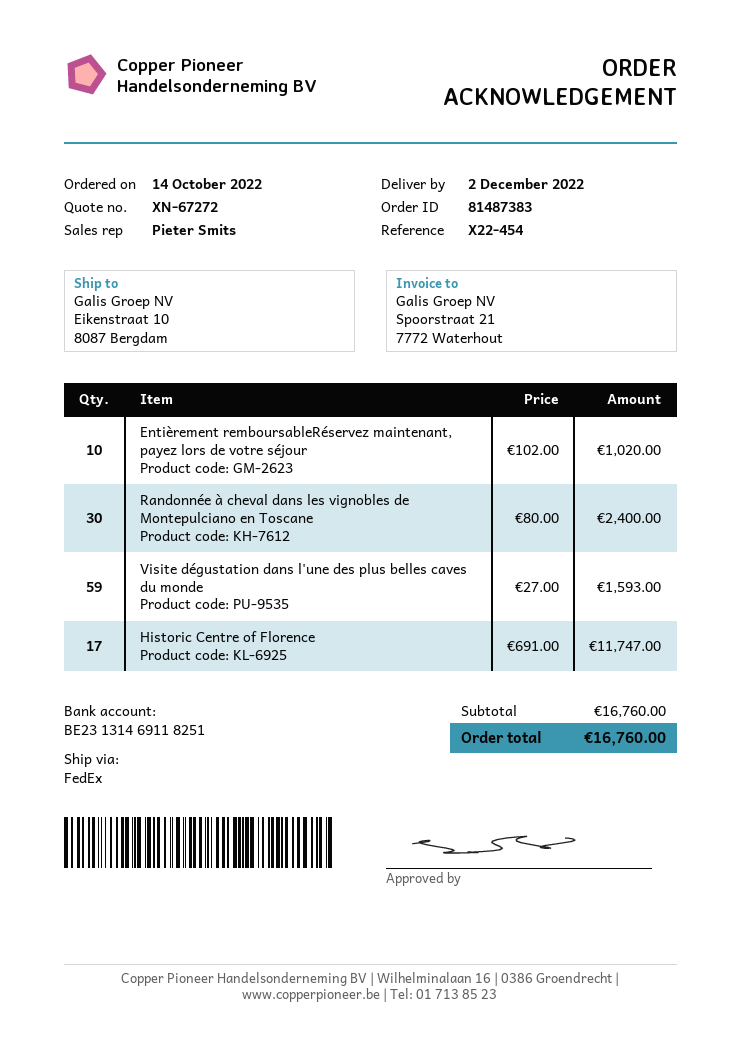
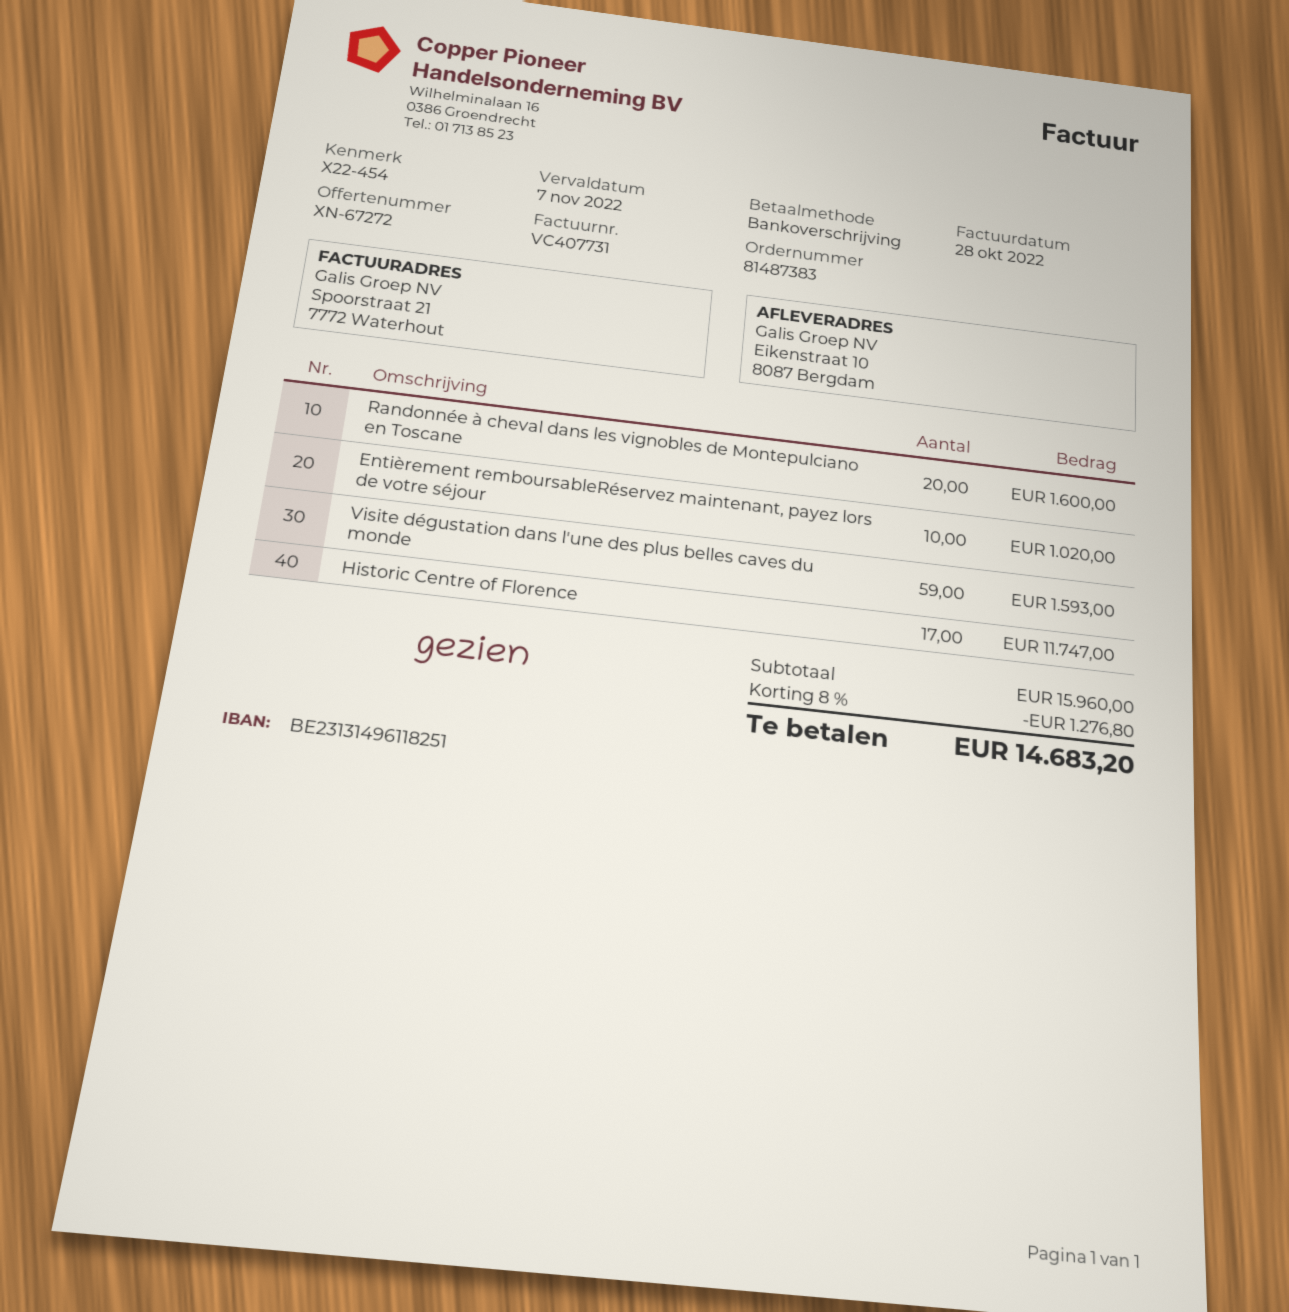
bank account: BE23131469118251 -> BE23131496118251
Randonnée à cheval dans les vignobles de Montepulciano en Toscane: 30 for 2400.00 -> 20 for 1600.00
subtotal: 16760.00 -> 15960.00
discount: none -> 8% = 1276.80
total: 16760.00 -> 14683.20

